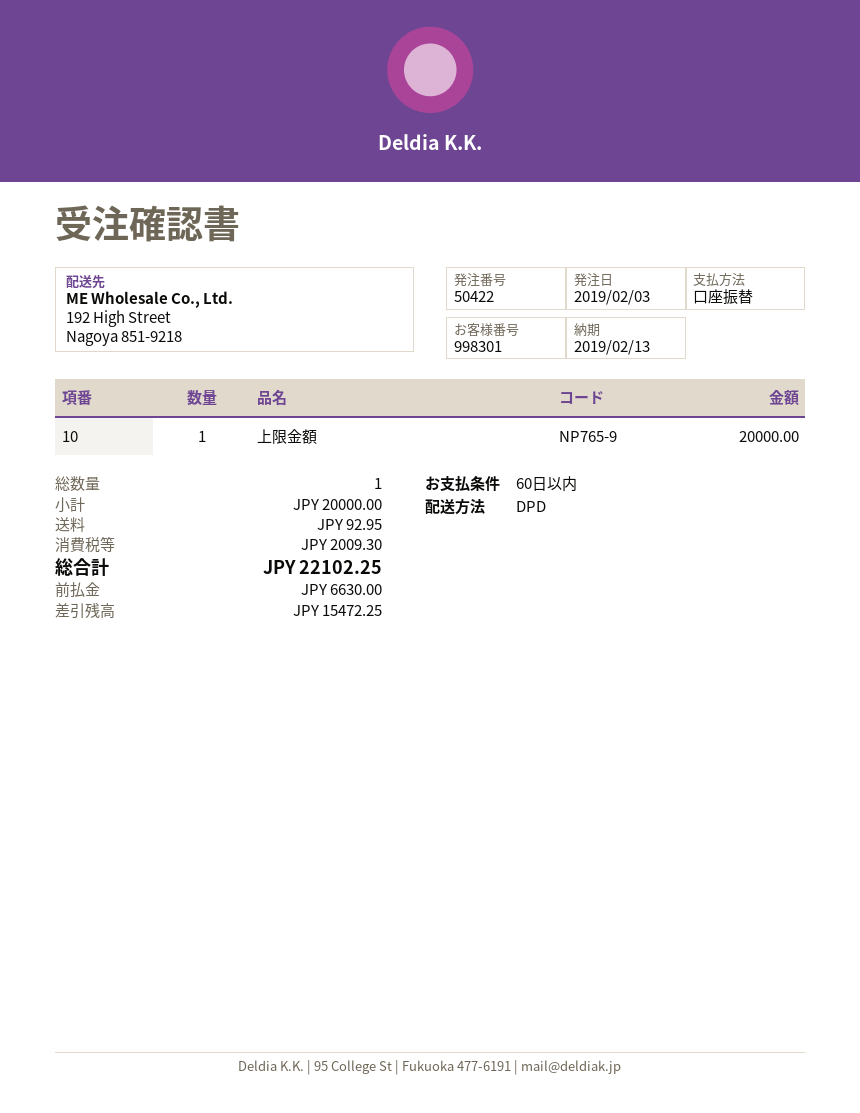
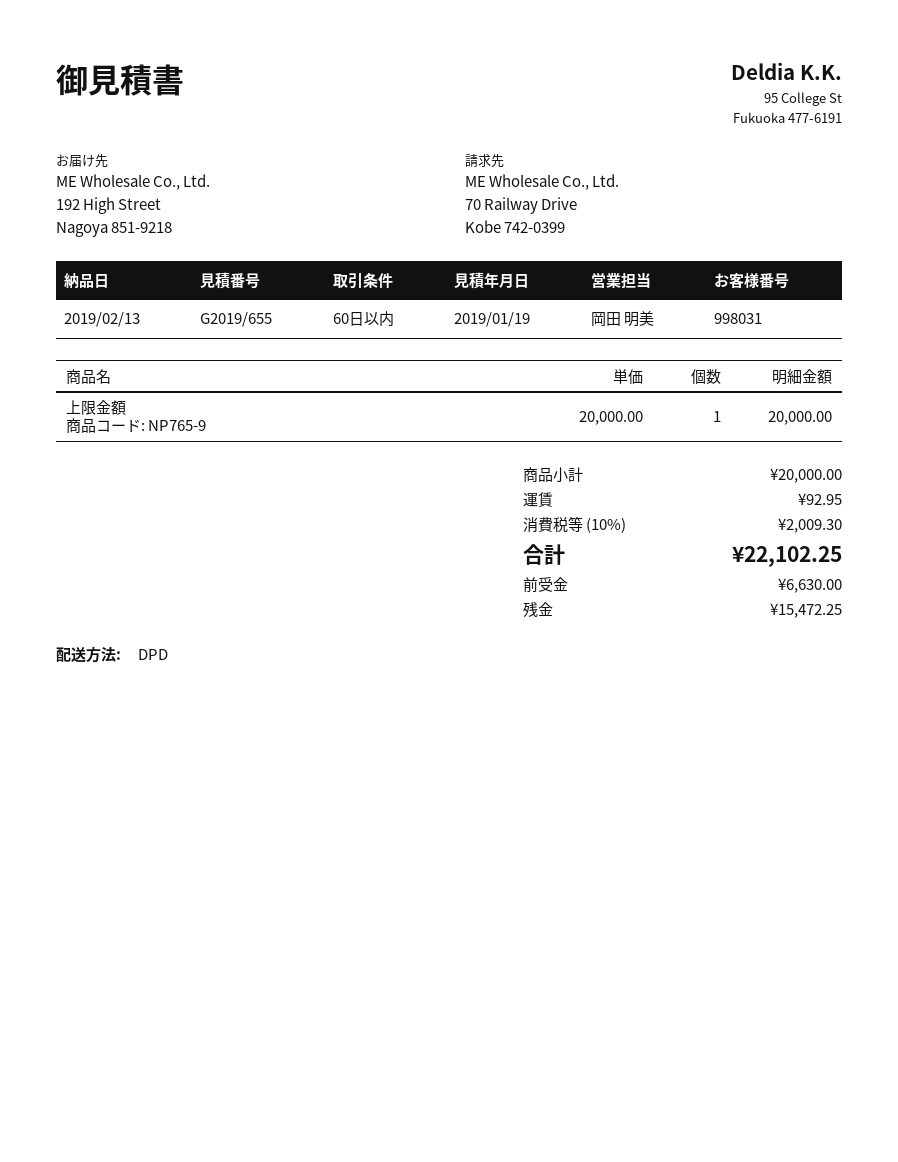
customer number: 998301 -> 998031

